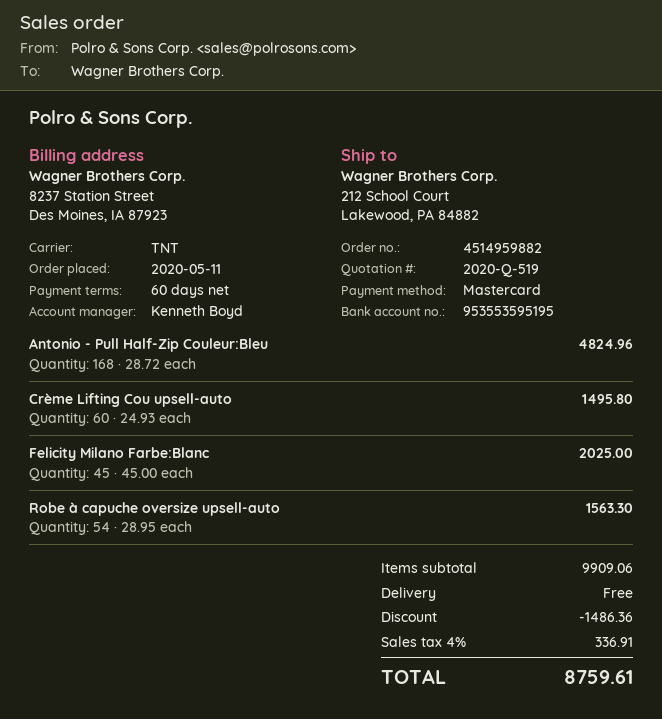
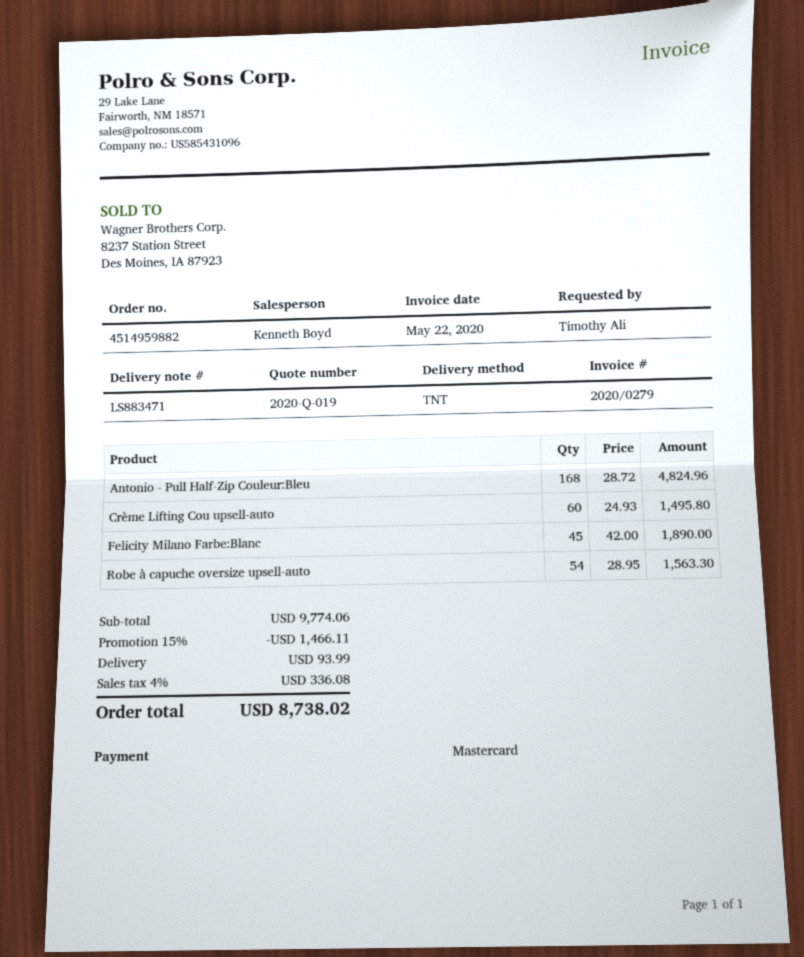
quote number: 2020-Q-519 -> 2020-Q-019
Felicity Milano Farbe:Blanc: 45 x 45.00 = 2025.00 -> 45 x 42.00 = 1890.00
subtotal: 9909.06 -> 9774.06
discount: 1486.36 -> 1466.11
shipping: 0.00 -> 93.99
tax: 4% = 336.91 -> 4% = 336.08
total: 8759.61 -> 8738.02

